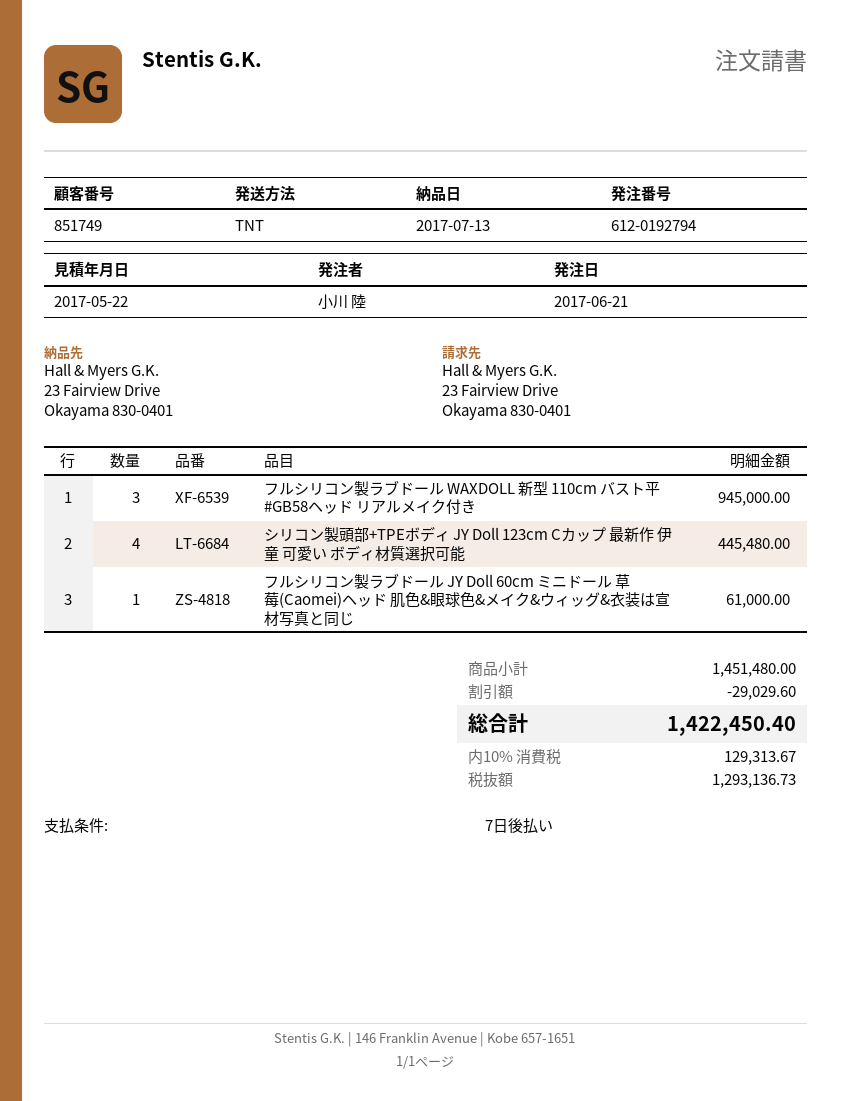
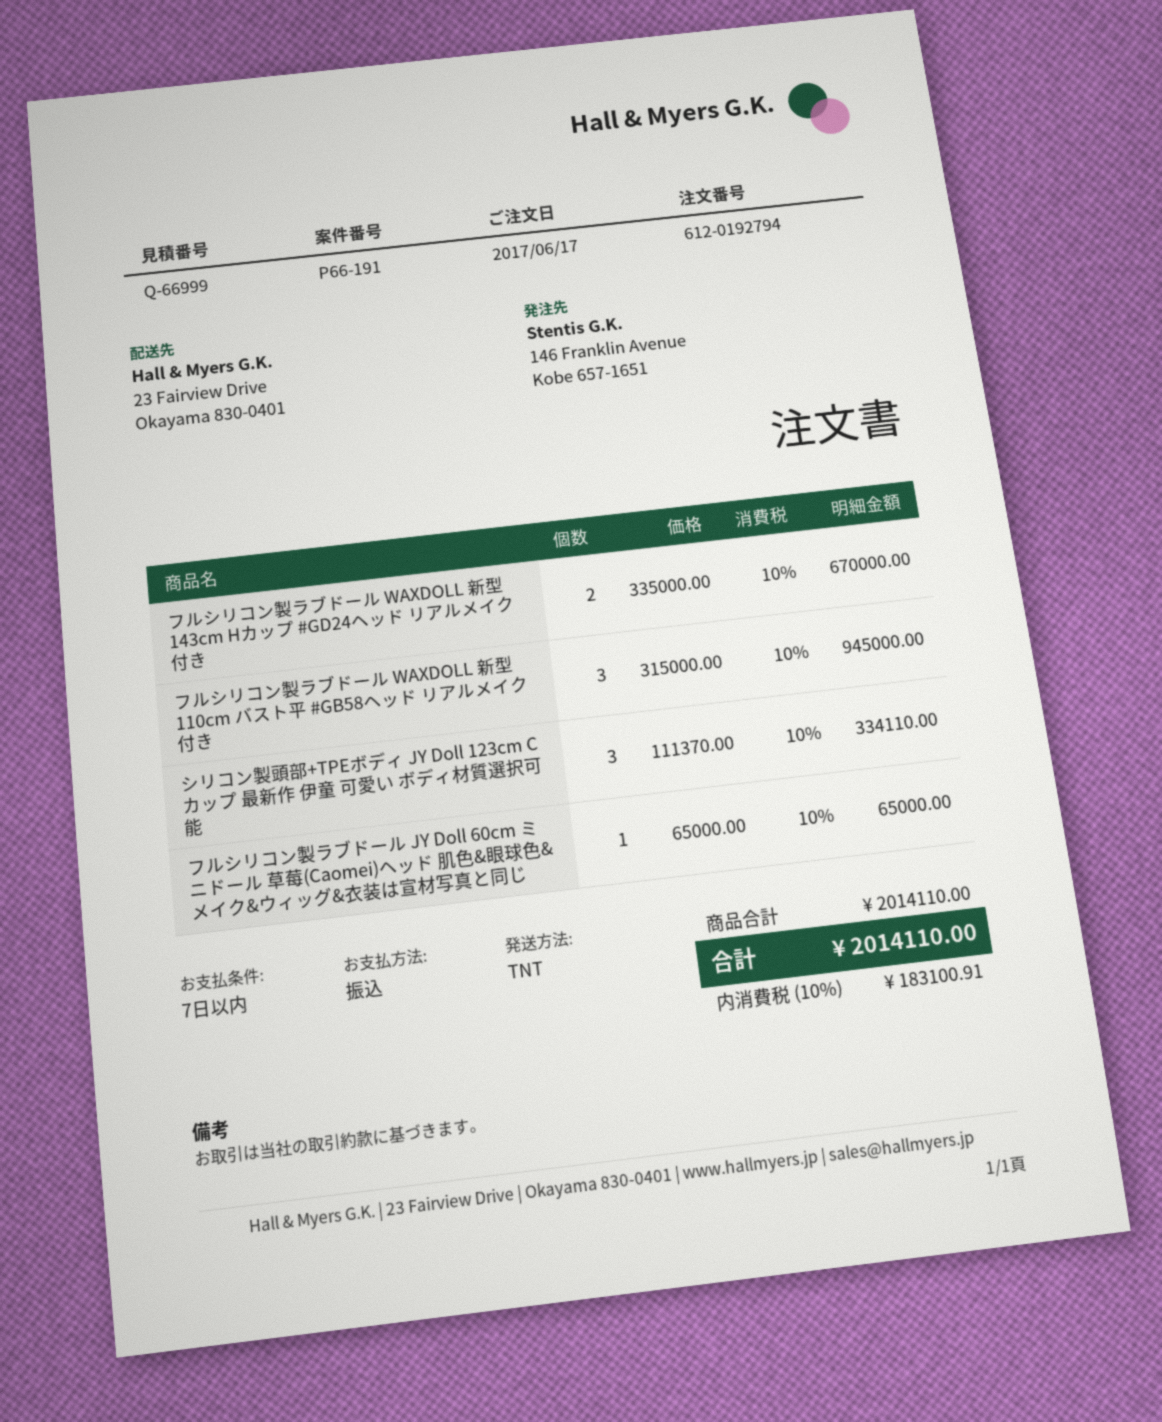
order date: 2017-06-21 -> 2017-06-17
シリコン製頭部+TPEボディ JY Doll 123cm Cカップ 最新作 伊童 可愛い ボディ材質選択可能: 4 for 445480.00 -> 3 for 334110.00
フルシリコン製ラブドール JY Doll 60cm ミニドール 草莓(Caomei)ヘッド 肌色&眼球色&メイク&ウィッグ&衣装は宣材写真と同じ: 1 for 61000.00 -> 1 for 65000.00
フルシリコン製ラブドール WAXDOLL 新型 143cm Hカップ #GD24ヘッド リアルメイク付き: none -> 2 for 670000.00
subtotal: 1451480.00 -> 2014110.00
discount: 29029.60 -> none
tax: 10% = 129313.67 -> 10% = 183100.91
total: 1422450.40 -> 2014110.00

